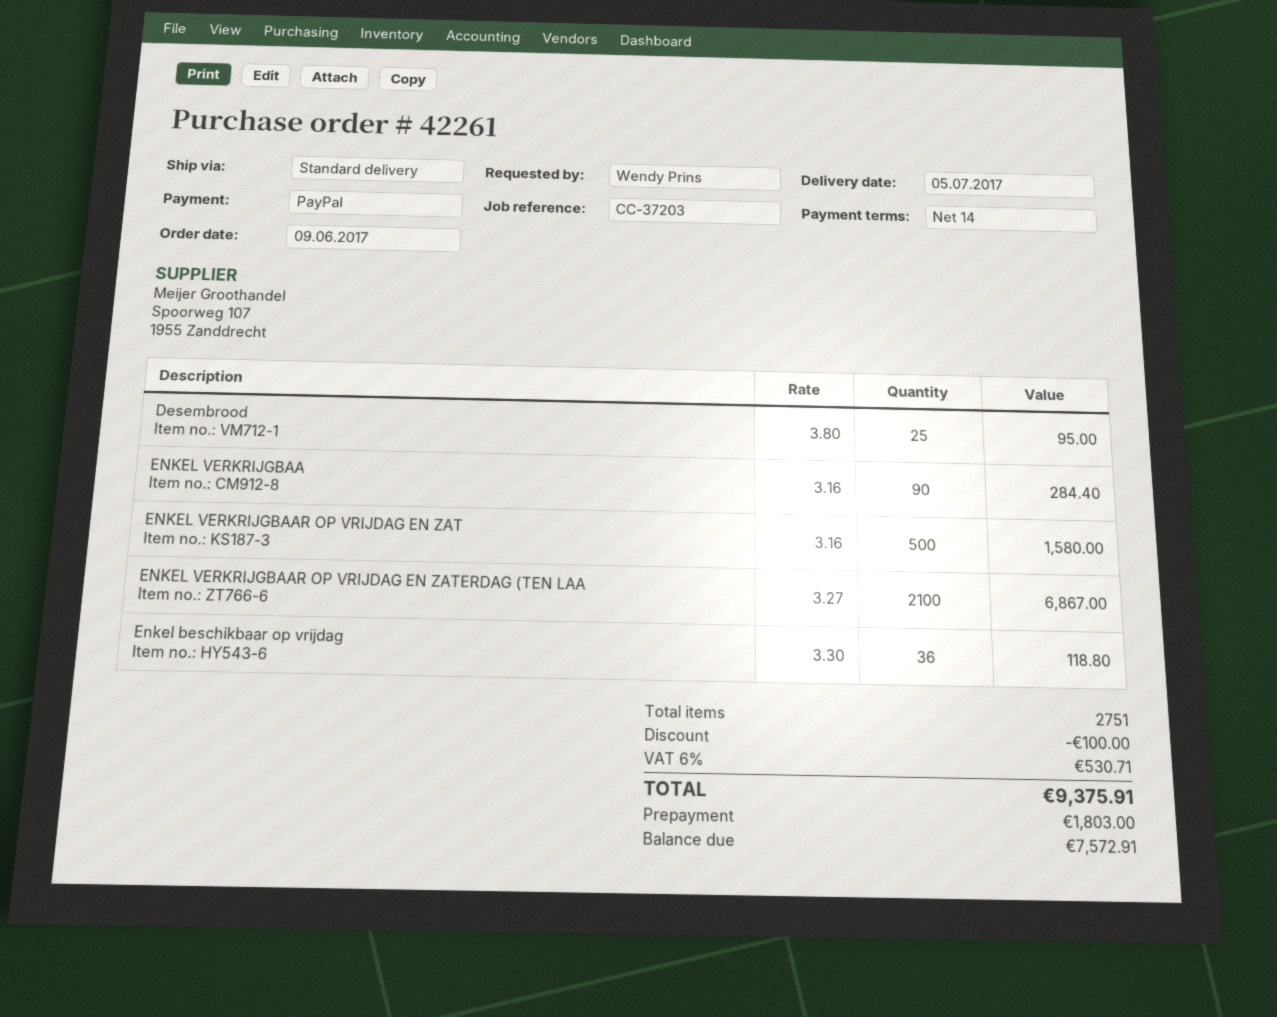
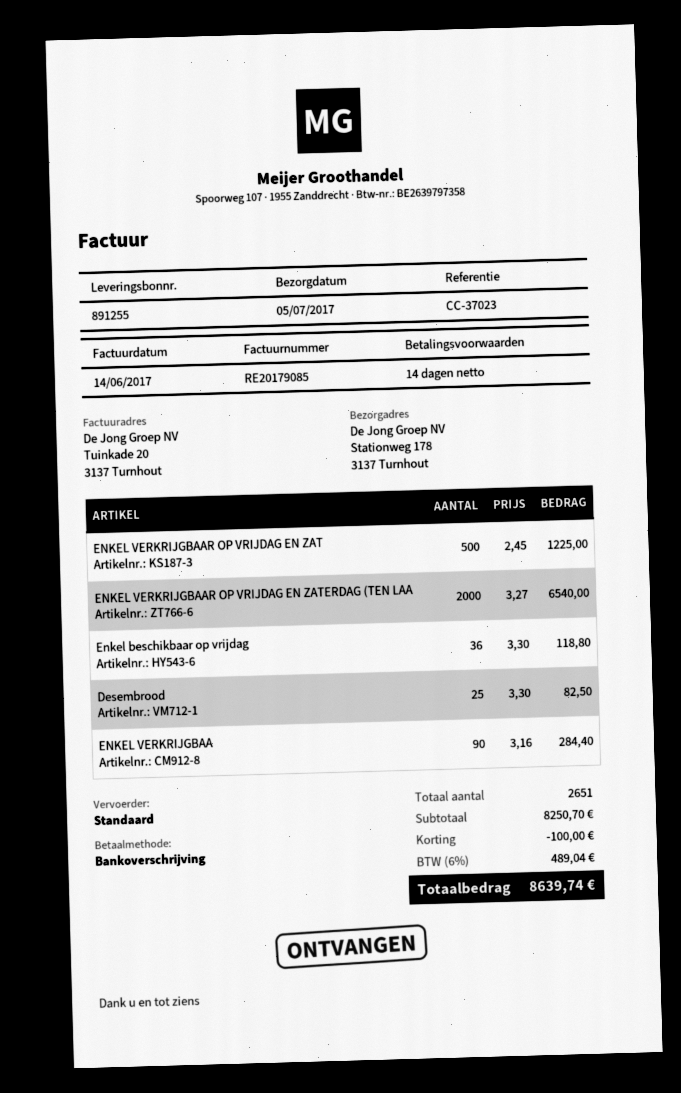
reference: CC-37203 -> CC-37023
payment method: PayPal -> bank transfer
Desembrood: 25 x 3.80 = 95.00 -> 25 x 3.30 = 82.50
ENKEL VERKRIJGBAAR OP VRIJDAG EN ZAT: 500 x 3.16 = 1580.00 -> 500 x 2.45 = 1225.00
ENKEL VERKRIJGBAAR OP VRIJDAG EN ZATERDAG (TEN LAA: 2100 x 3.27 = 6867.00 -> 2000 x 3.27 = 6540.00
total quantity: 2751 -> 2651
tax: 6% = 530.71 -> 6% = 489.04
total: 9375.91 -> 8639.74

